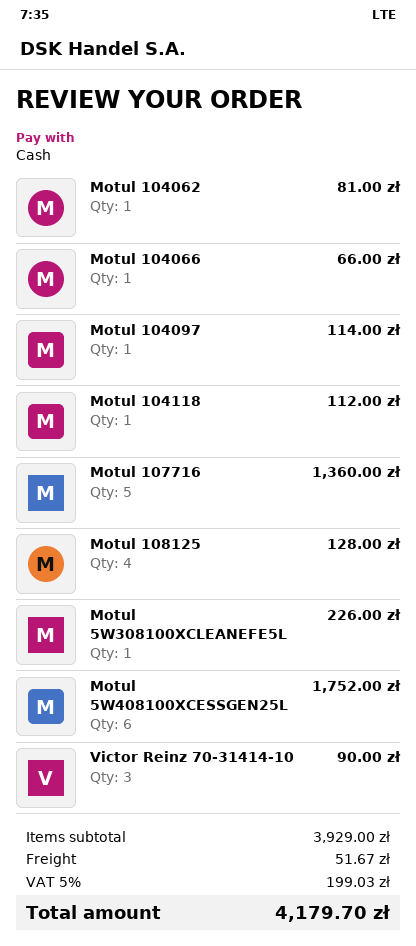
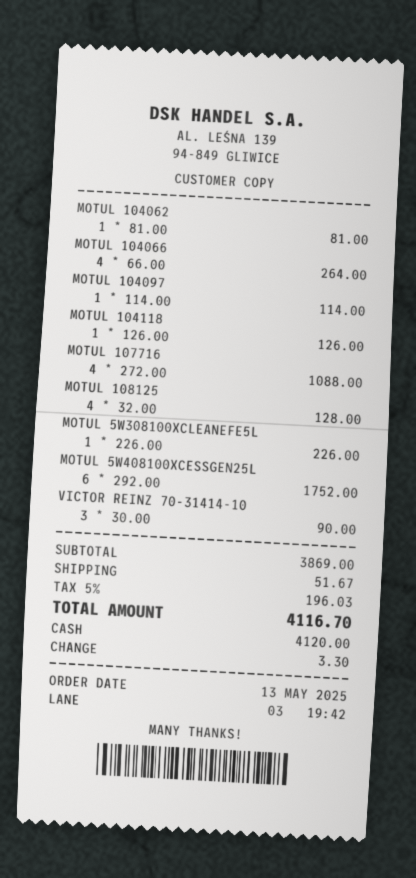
Motul 104066: 1 for 66.00 -> 4 for 264.00
Motul 104118: 1 for 112.00 -> 1 for 126.00
Motul 107716: 5 for 1360.00 -> 4 for 1088.00
subtotal: 3929.00 -> 3869.00
tax: 5% = 199.03 -> 5% = 196.03
total: 4179.70 -> 4116.70

